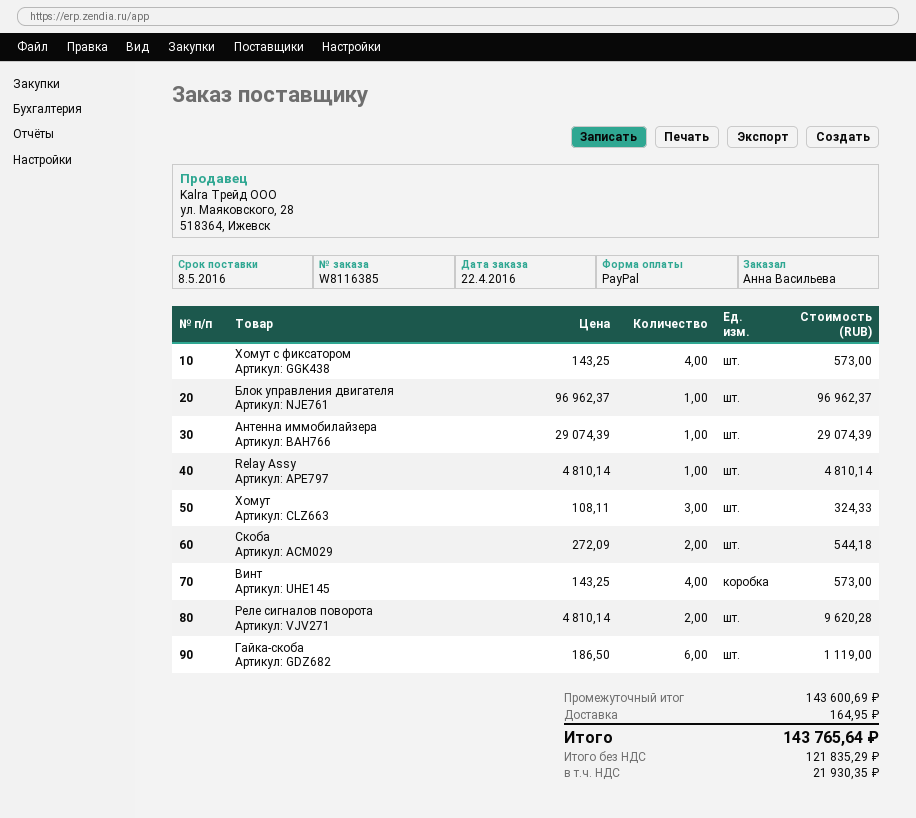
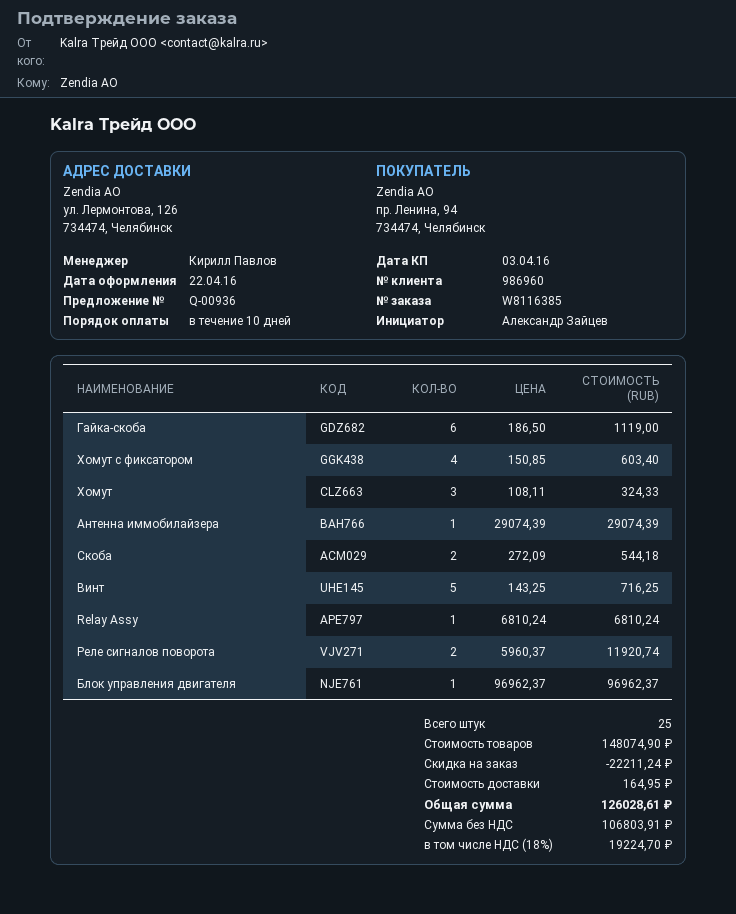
ordered by: Анна Васильева -> Александр Зайцев
Хомут с фиксатором: 4 x 143.25 = 573.00 -> 4 x 150.85 = 603.40
Relay Assy: 1 x 4810.14 = 4810.14 -> 1 x 6810.24 = 6810.24
Винт: 4 x 143.25 = 573.00 -> 5 x 143.25 = 716.25
Реле сигналов поворота: 2 x 4810.14 = 9620.28 -> 2 x 5960.37 = 11920.74
subtotal: 143600.69 -> 148074.90
discount: none -> 22211.24
net: 121835.29 -> 106803.91
tax: 21930.35 -> 19224.70
total: 143765.64 -> 126028.61

